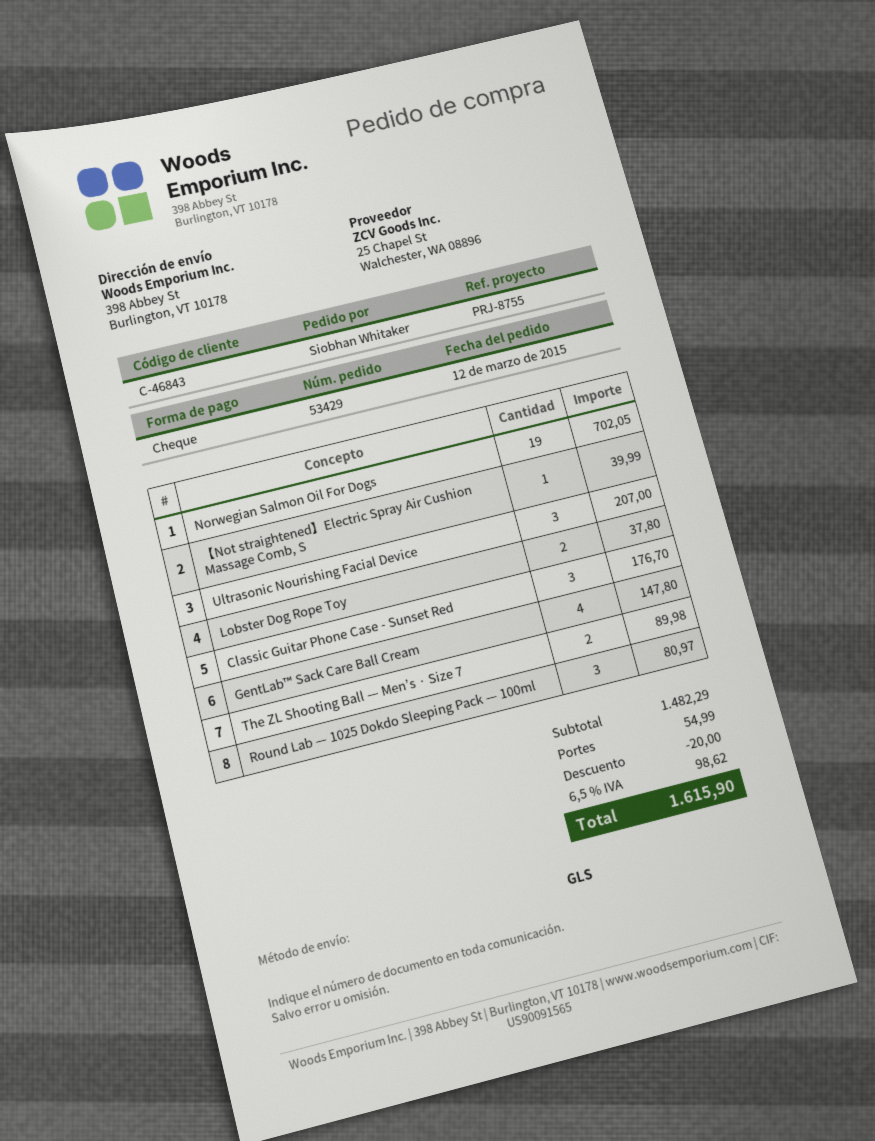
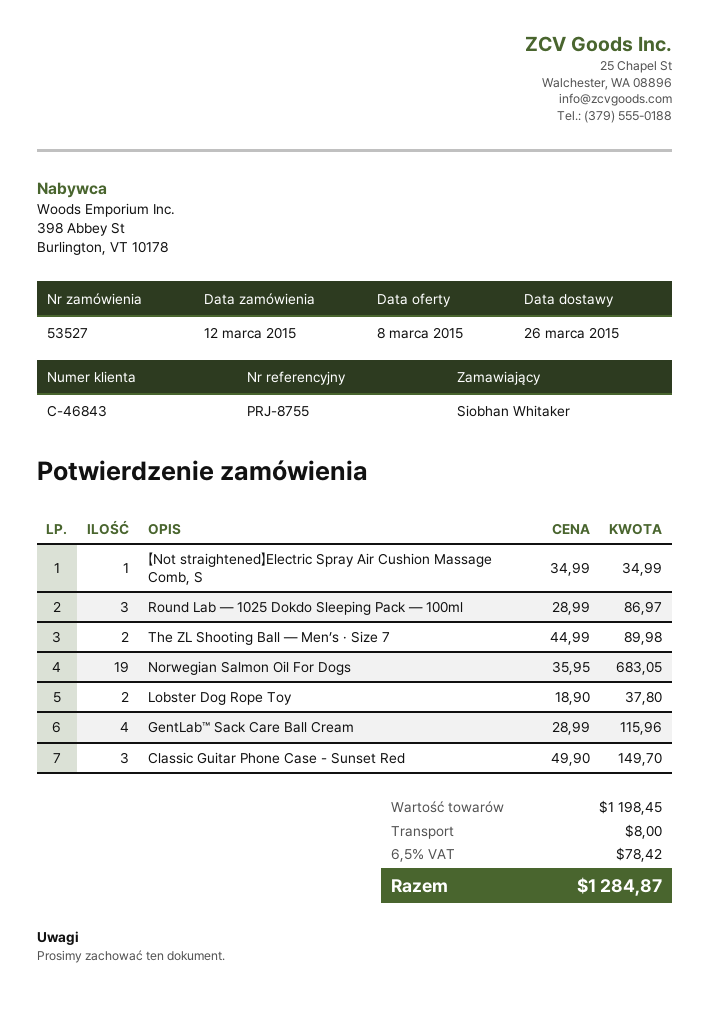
order number: 53429 -> 53527
Norwegian Salmon Oil For Dogs: 19 for 702.05 -> 19 for 683.05
【Not straightened】Electric Spray Air Cushion Massage Comb, S: 1 for 39.99 -> 1 for 34.99
Ultrasonic Nourishing Facial Device: 3 for 207.00 -> none
Classic Guitar Phone Case - Sunset Red: 3 for 176.70 -> 3 for 149.70
GentLab™ Sack Care Ball Cream: 4 for 147.80 -> 4 for 115.96
Round Lab — 1025 Dokdo Sleeping Pack — 100ml: 3 for 80.97 -> 3 for 86.97
subtotal: 1482.29 -> 1198.45
discount: 20.00 -> none
shipping: 54.99 -> 8.00
tax: 6.5% = 98.62 -> 6.5% = 78.42
total: 1615.90 -> 1284.87

